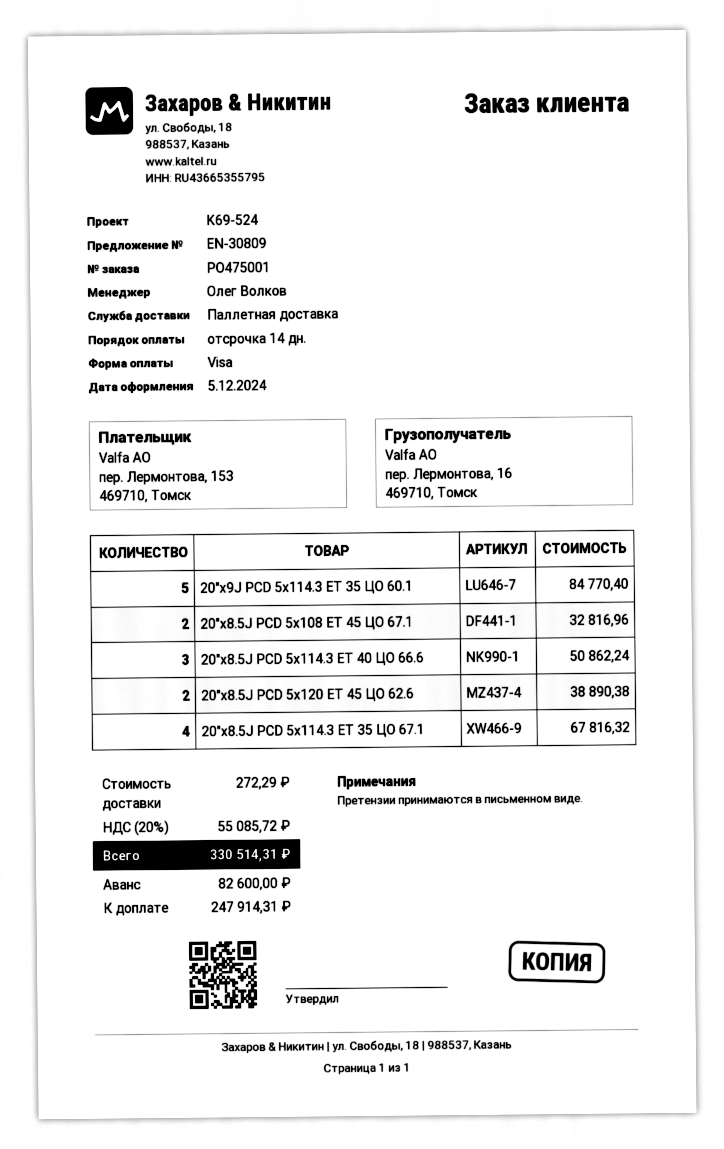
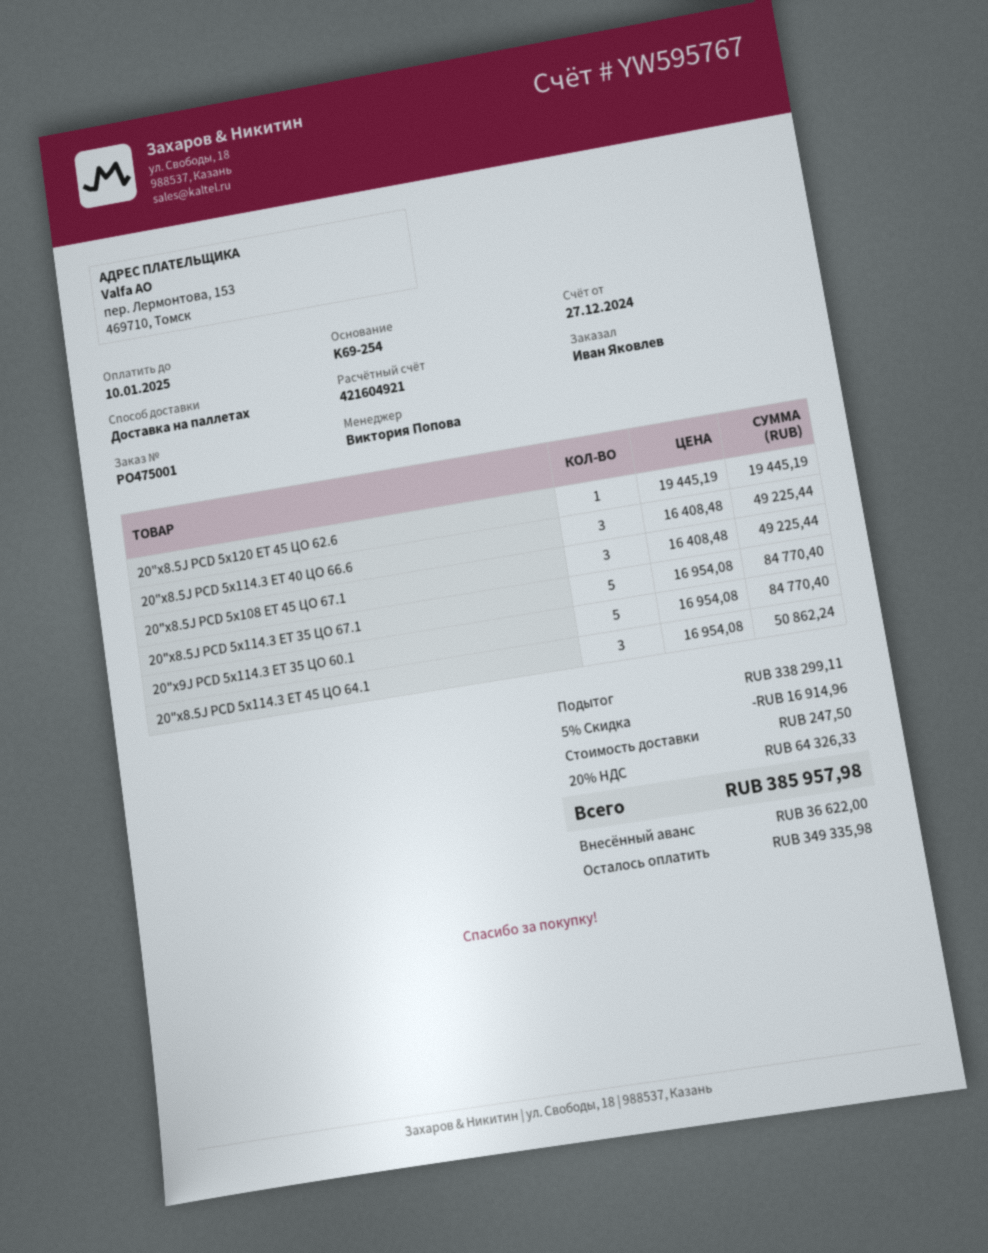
reference: K69-524 -> K69-254
sales rep: Олег Волков -> Виктория Попова
20"x8.5J PCD 5x108 ЕТ 45 ЦО 67.1: 2 for 32816.96 -> 3 for 49225.44
20"x8.5J PCD 5x114.3 ЕТ 40 ЦО 66.6: 3 for 50862.24 -> 3 for 49225.44
20"x8.5J PCD 5x120 ЕТ 45 ЦО 62.6: 2 for 38890.38 -> 1 for 19445.19
20"x8.5J PCD 5x114.3 ЕТ 35 ЦО 67.1: 4 for 67816.32 -> 5 for 84770.40
20"x8.5J PCD 5x114.3 ЕТ 45 ЦО 64.1: none -> 3 for 50862.24
discount: none -> 5% = 16914.96
shipping: 272.29 -> 247.50
tax: 20% = 55085.72 -> 20% = 64326.33
total: 330514.31 -> 385957.98
deposit: 82600.00 -> 36622.00
balance: 247914.31 -> 349335.98

